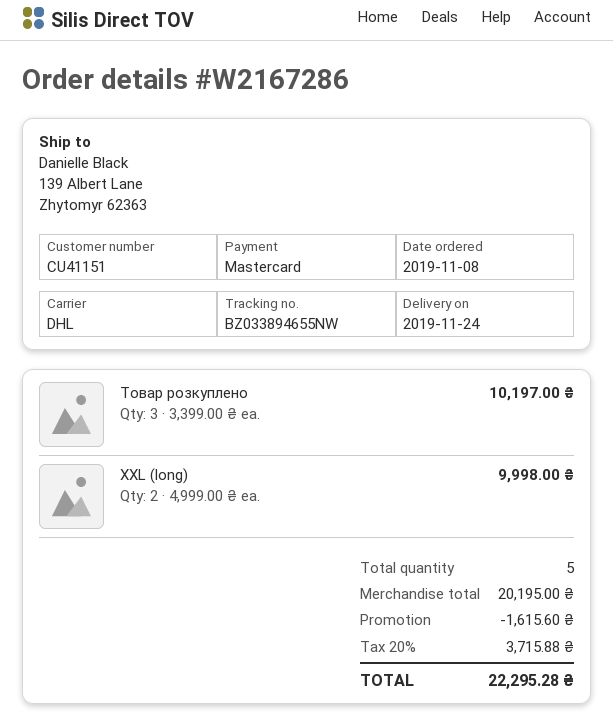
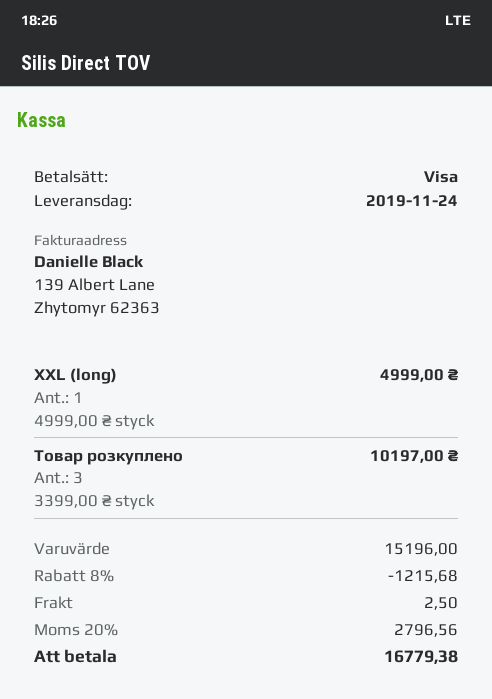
payment method: Mastercard -> Visa
XXL (long): 2 x 4999.00 = 9998.00 -> 1 x 4999.00 = 4999.00
subtotal: 20195.00 -> 15196.00
discount: 1615.60 -> 1215.68
shipping: none -> 2.50
tax: 20% = 3715.88 -> 20% = 2796.56
total: 22295.28 -> 16779.38

